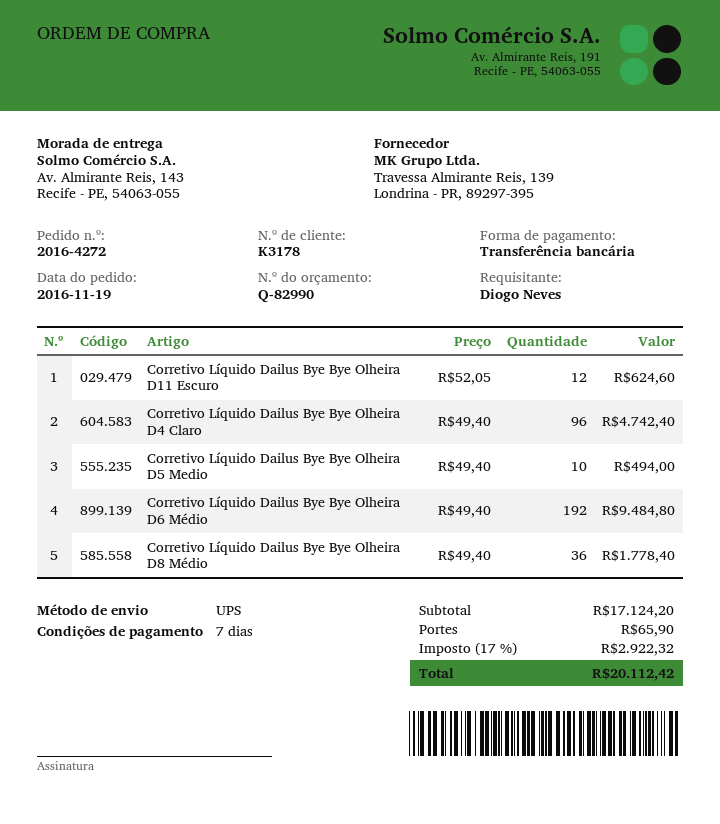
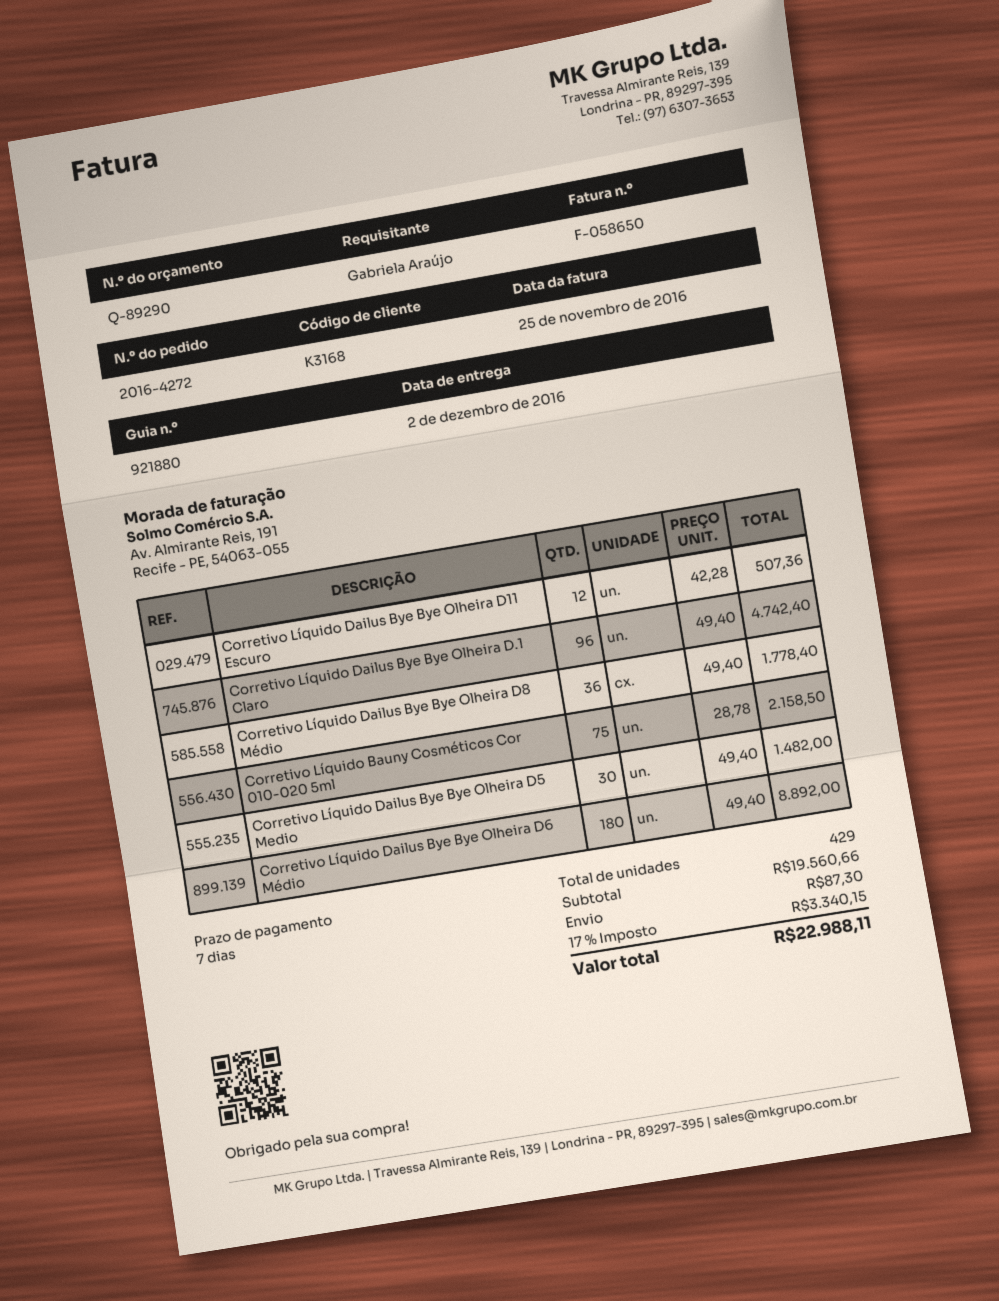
quote number: Q-82990 -> Q-89290
customer number: K3178 -> K3168
ordered by: Diogo Neves -> Gabriela Araújo
Corretivo Líquido Dailus Bye Bye Olheira D11 Escuro: 12 x 52.05 = 624.60 -> 12 x 42.28 = 507.36
Corretivo Líquido Dailus Bye Bye Olheira D4 Claro: 96 x 49.40 = 4742.40 -> none
Corretivo Líquido Dailus Bye Bye Olheira D5 Medio: 10 x 49.40 = 494.00 -> 30 x 49.40 = 1482.00
Corretivo Líquido Dailus Bye Bye Olheira D6 Médio: 192 x 49.40 = 9484.80 -> 180 x 49.40 = 8892.00
Corretivo Líquido Dailus Bye Bye Olheira D.1 Claro: none -> 96 x 49.40 = 4742.40
Corretivo Líquido Bauny Cosméticos Cor 010-020 5ml: none -> 75 x 28.78 = 2158.50
subtotal: 17124.20 -> 19560.66
shipping: 65.90 -> 87.30
tax: 17% = 2922.32 -> 17% = 3340.15
total: 20112.42 -> 22988.11

